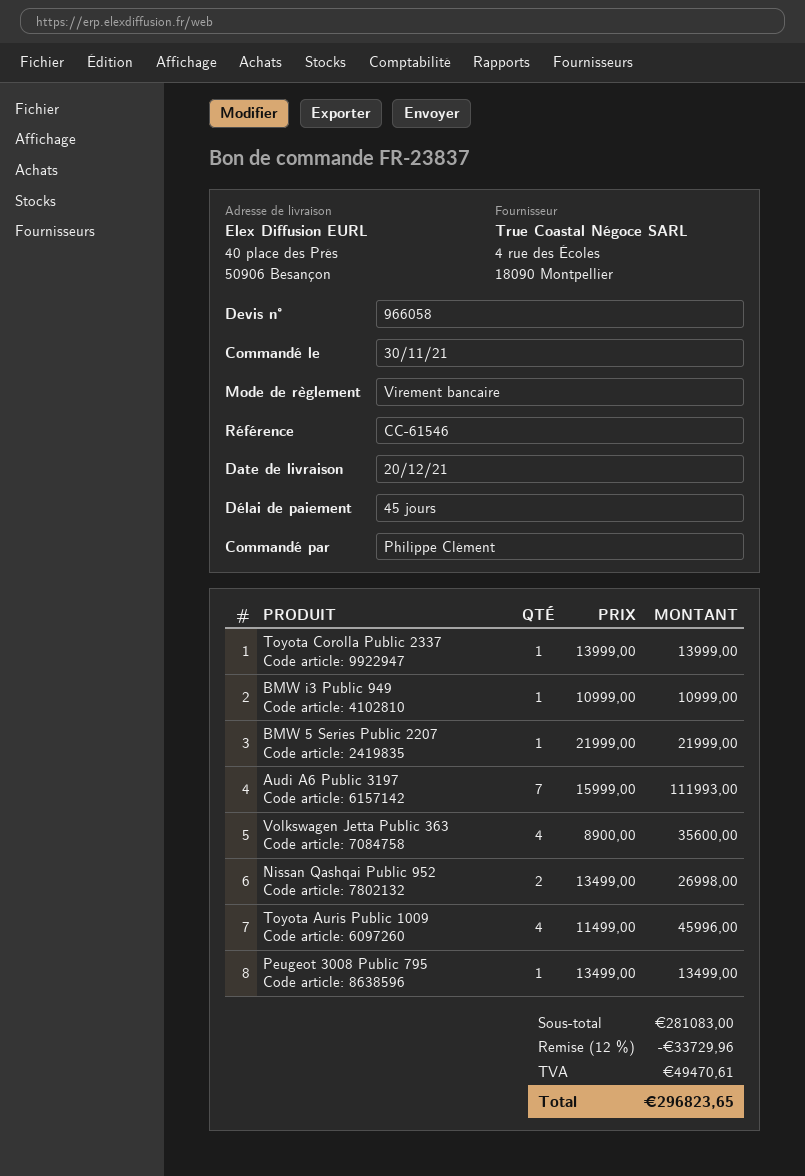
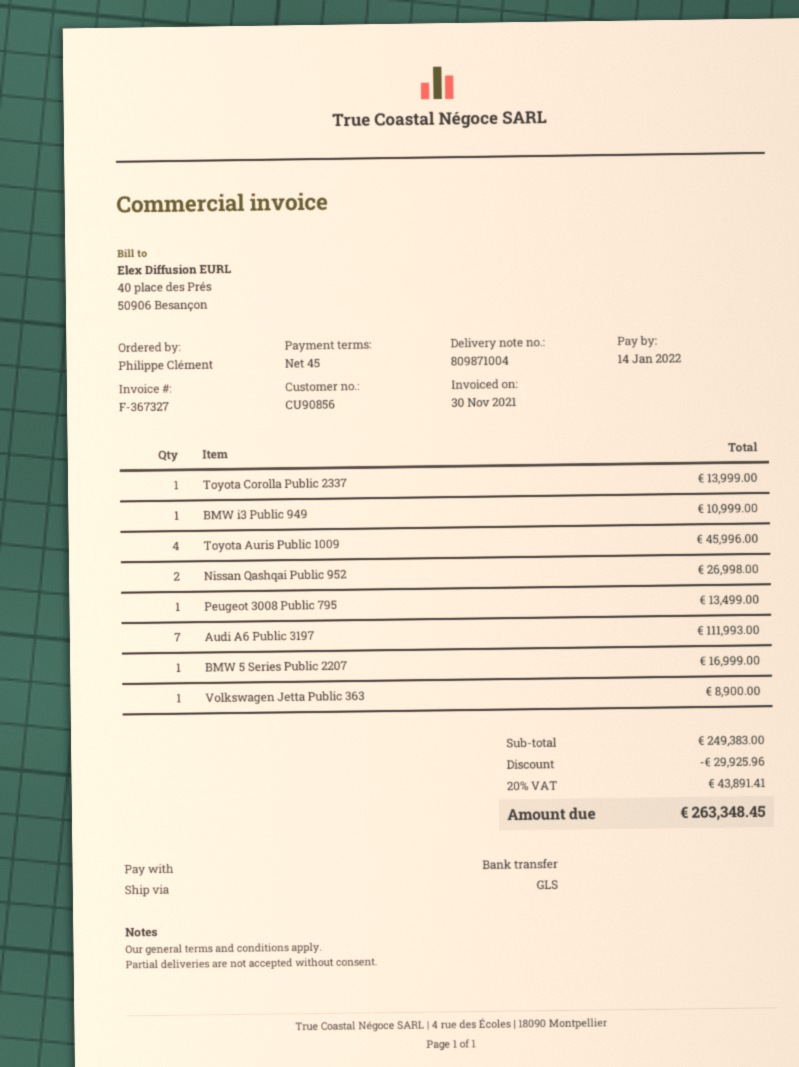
BMW 5 Series Public 2207: 1 for 21999.00 -> 1 for 16999.00
Volkswagen Jetta Public 363: 4 for 35600.00 -> 1 for 8900.00
subtotal: 281083.00 -> 249383.00
discount: 33729.96 -> 29925.96
tax: 49470.61 -> 43891.41
total: 296823.65 -> 263348.45

